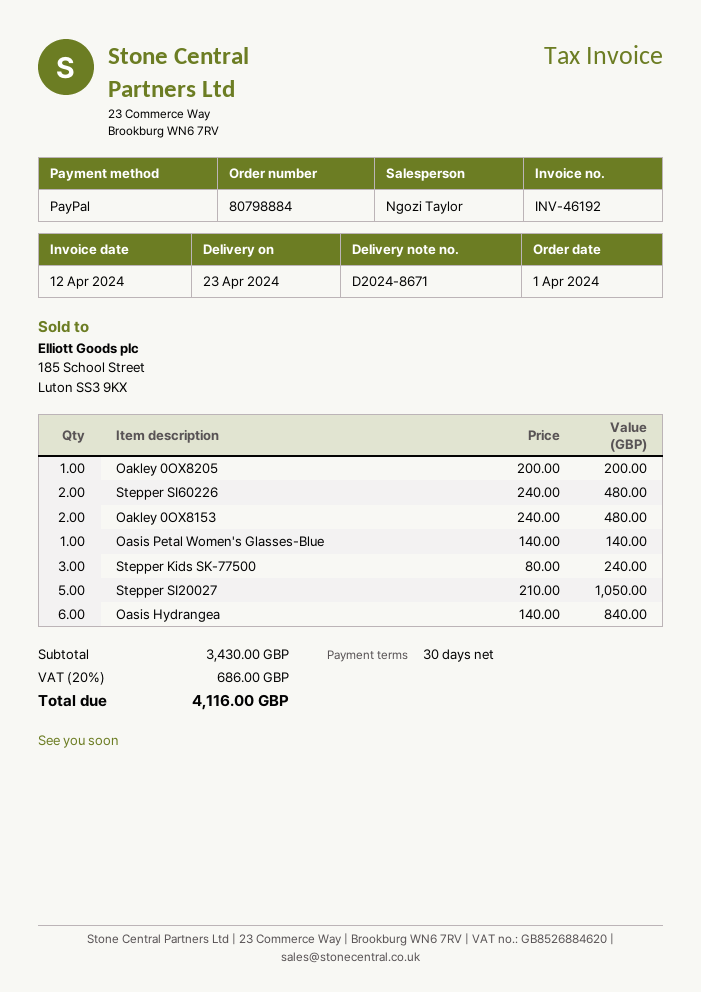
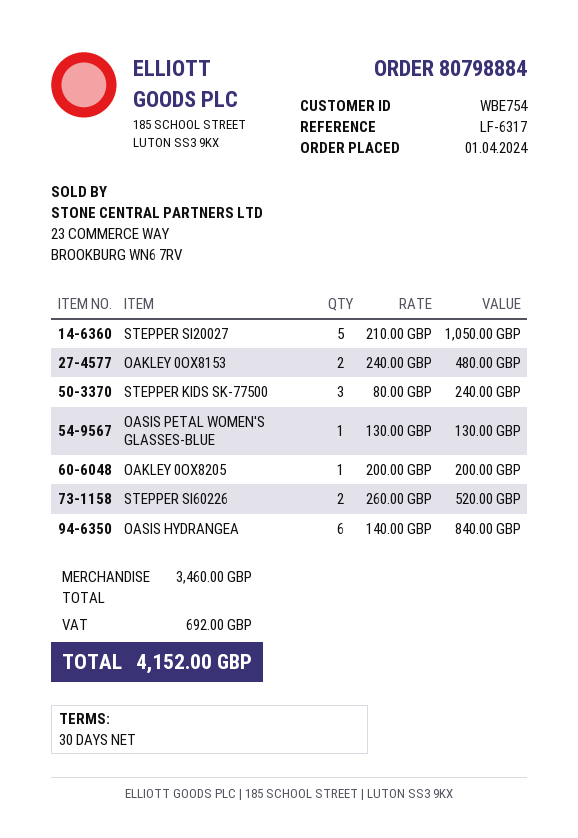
Stepper SI60226: 2 x 240.00 = 480.00 -> 2 x 260.00 = 520.00
Oasis Petal Women's Glasses-Blue: 1 x 140.00 = 140.00 -> 1 x 130.00 = 130.00
subtotal: 3430.00 -> 3460.00
tax: 686.00 -> 692.00
total: 4116.00 -> 4152.00

